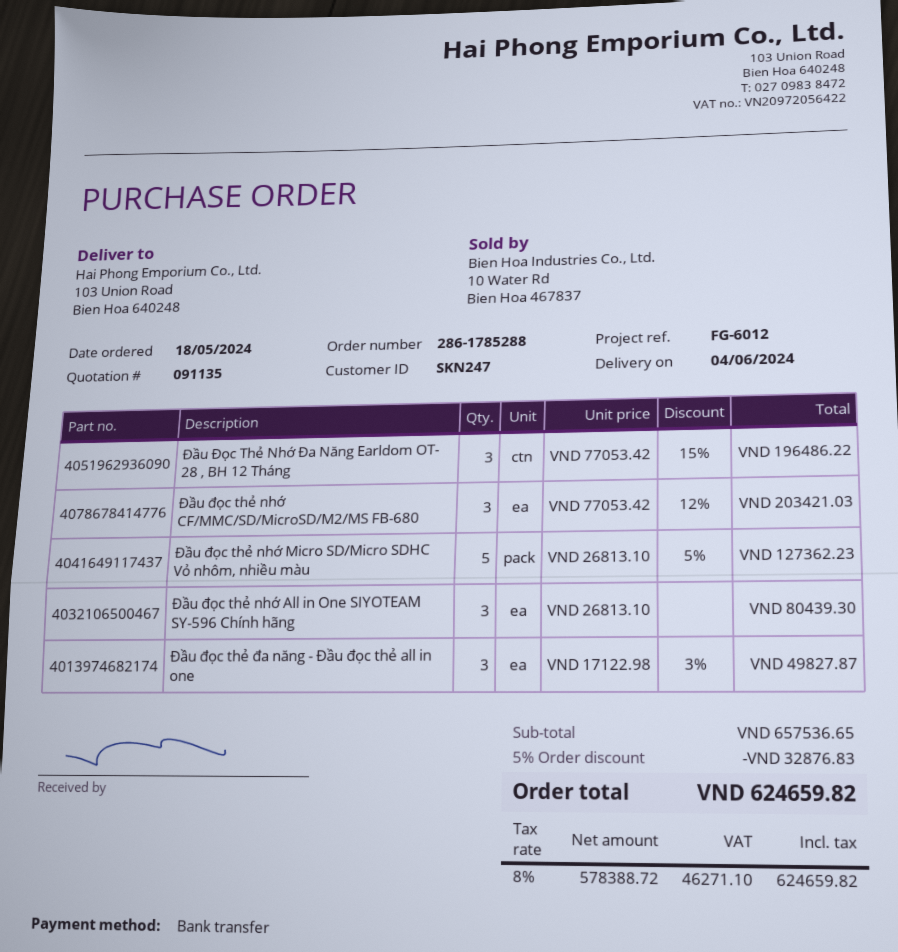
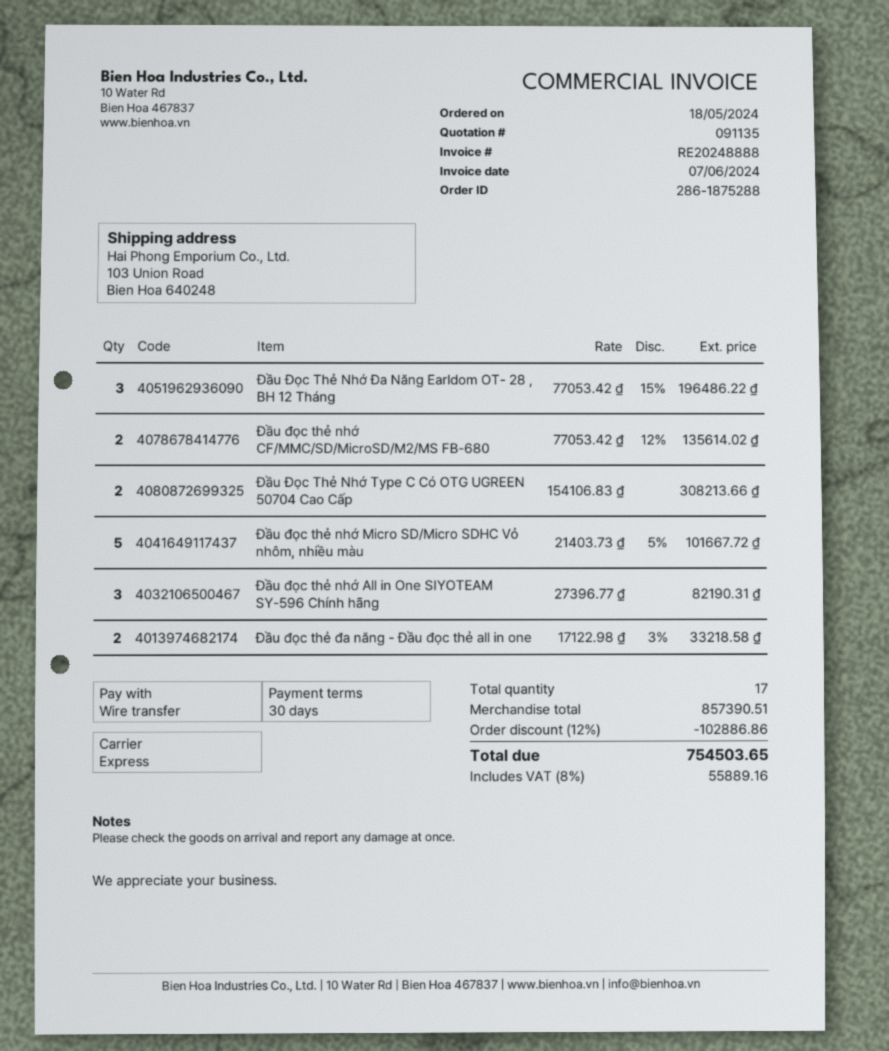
order number: 286-1785288 -> 286-1875288
Đầu đọc thẻ nhớ CF/MMC/SD/MicroSD/M2/MS FB-680: 3 x 77053.42 - 12% = 203421.03 -> 2 x 77053.42 - 12% = 135614.02
Đầu đọc thẻ nhớ Micro SD/Micro SDHC Vỏ nhôm, nhiều màu: 5 x 26813.10 - 5% = 127362.23 -> 5 x 21403.73 - 5% = 101667.72
Đầu đọc thẻ nhớ All in One SIYOTEAM SY-596 Chính hãng: 3 x 26813.10 = 80439.30 -> 3 x 27396.77 = 82190.31
Đầu đọc thẻ đa năng - Đầu đọc thẻ all in one: 3 x 17122.98 - 3% = 49827.87 -> 2 x 17122.98 - 3% = 33218.58
Đầu Đọc Thẻ Nhớ Type C Có OTG UGREEN 50704 Cao Cấp: none -> 2 x 154106.83 = 308213.66
subtotal: 657536.65 -> 857390.51
discount: 5% = 32876.83 -> 12% = 102886.86
tax: 8% = 46271.10 -> 8% = 55889.16
total: 624659.82 -> 754503.65

